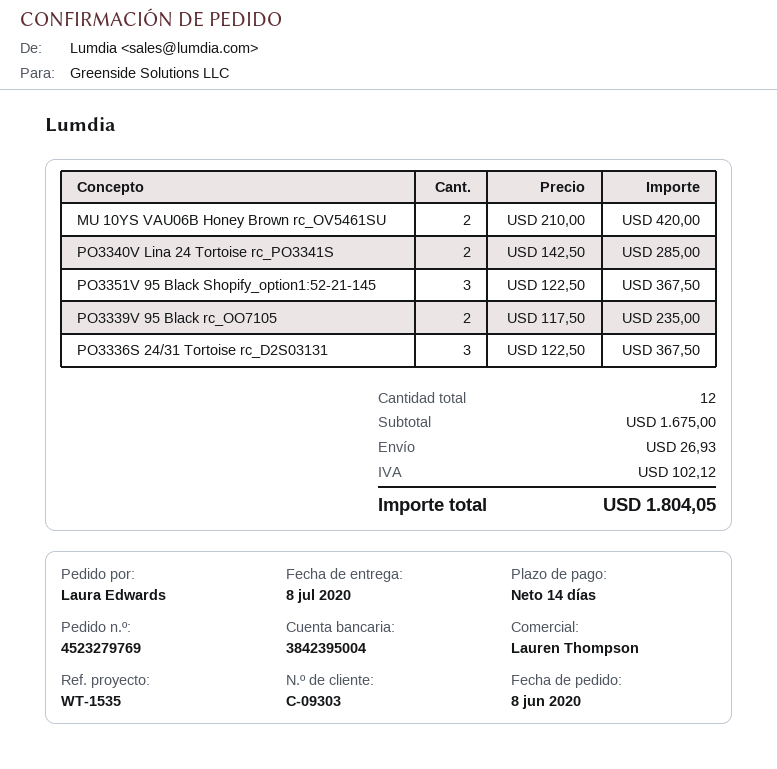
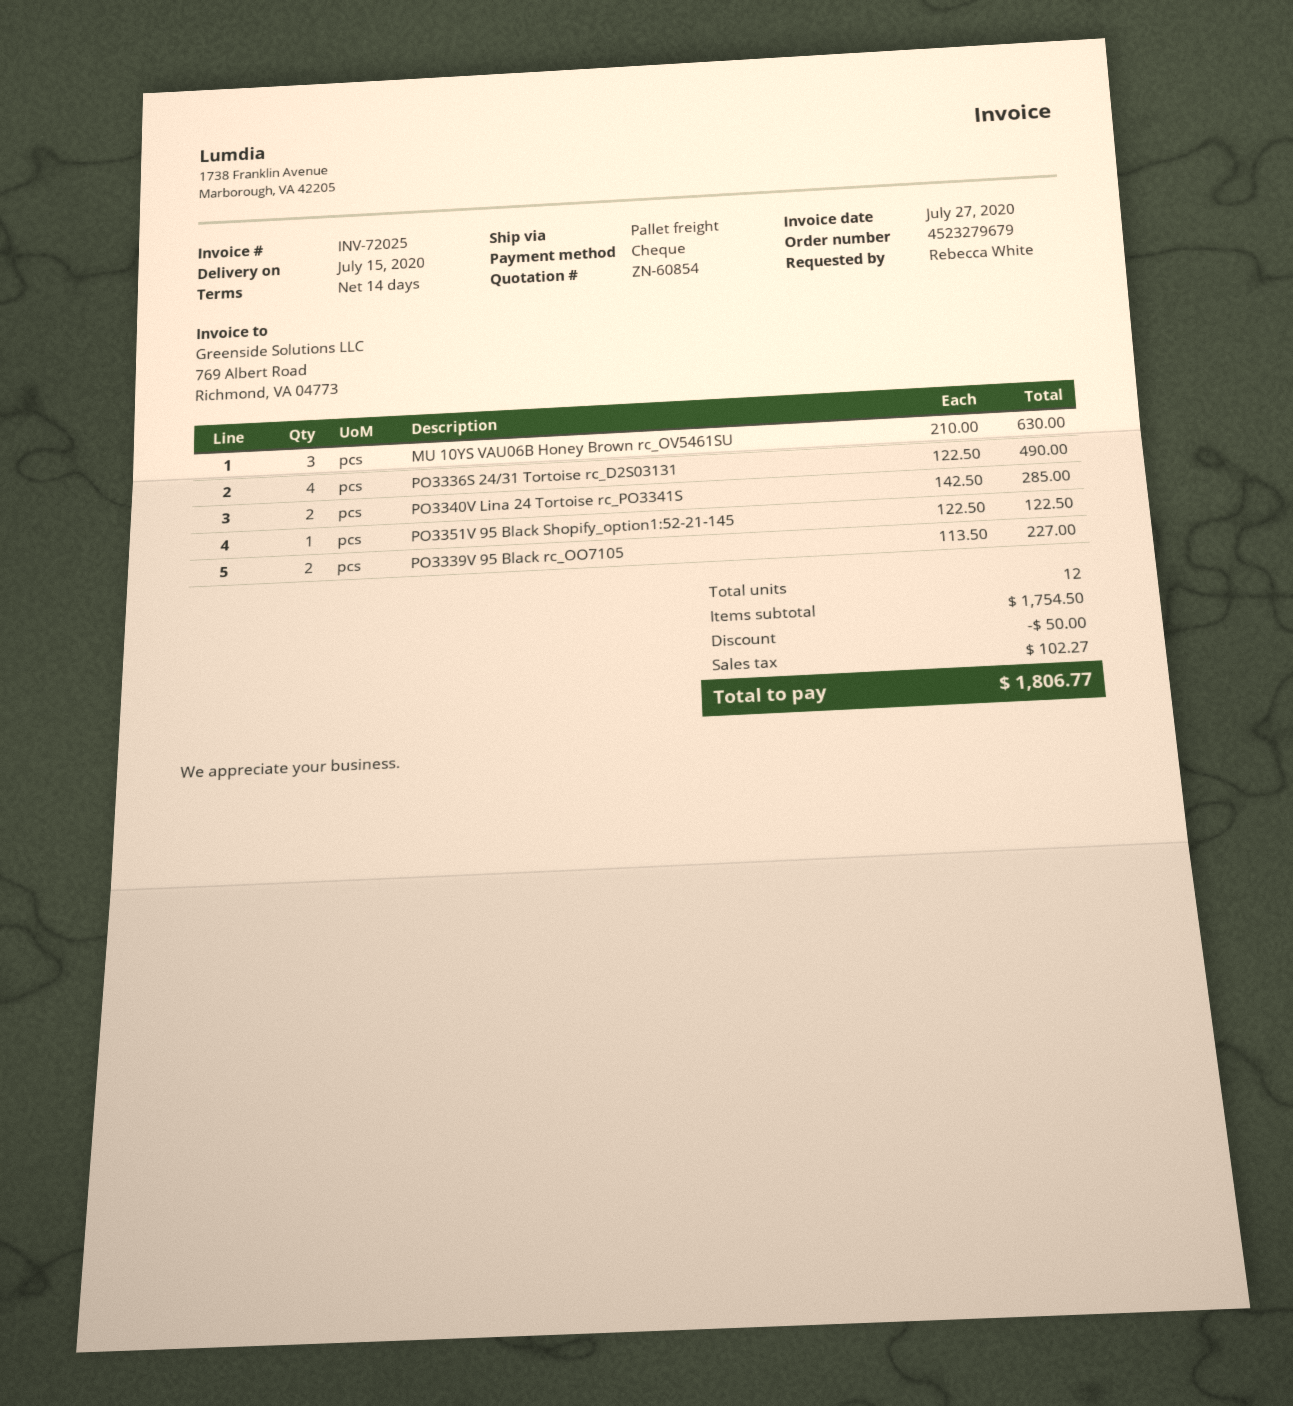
order number: 4523279769 -> 4523279679
delivery date: 2020-07-08 -> 2020-07-15
ordered by: Laura Edwards -> Rebecca White
MU 10YS VAU06B Honey Brown rc_OV5461SU: 2 x 210.00 = 420.00 -> 3 x 210.00 = 630.00
PO3351V 95 Black Shopify_option1:52-21-145: 3 x 122.50 = 367.50 -> 1 x 122.50 = 122.50
PO3339V 95 Black rc_OO7105: 2 x 117.50 = 235.00 -> 2 x 113.50 = 227.00
PO3336S 24/31 Tortoise rc_D2S03131: 3 x 122.50 = 367.50 -> 4 x 122.50 = 490.00
subtotal: 1675.00 -> 1754.50
discount: none -> 50.00
shipping: 26.93 -> none
tax: 102.12 -> 102.27
total: 1804.05 -> 1806.77

